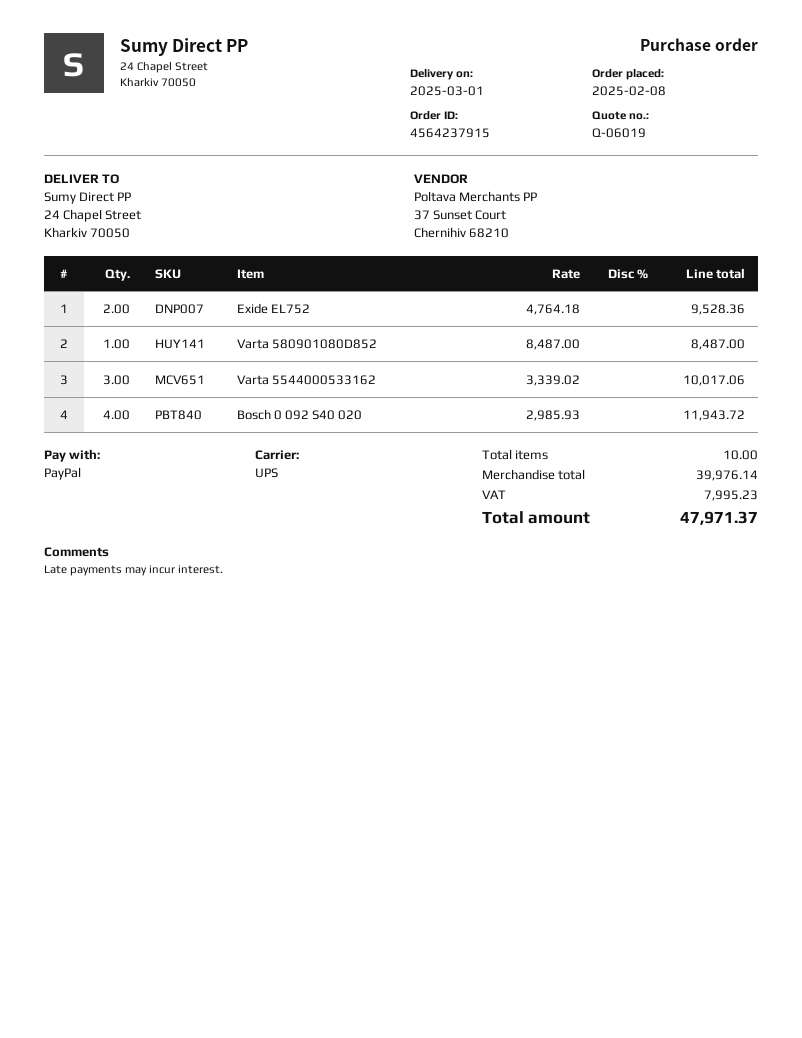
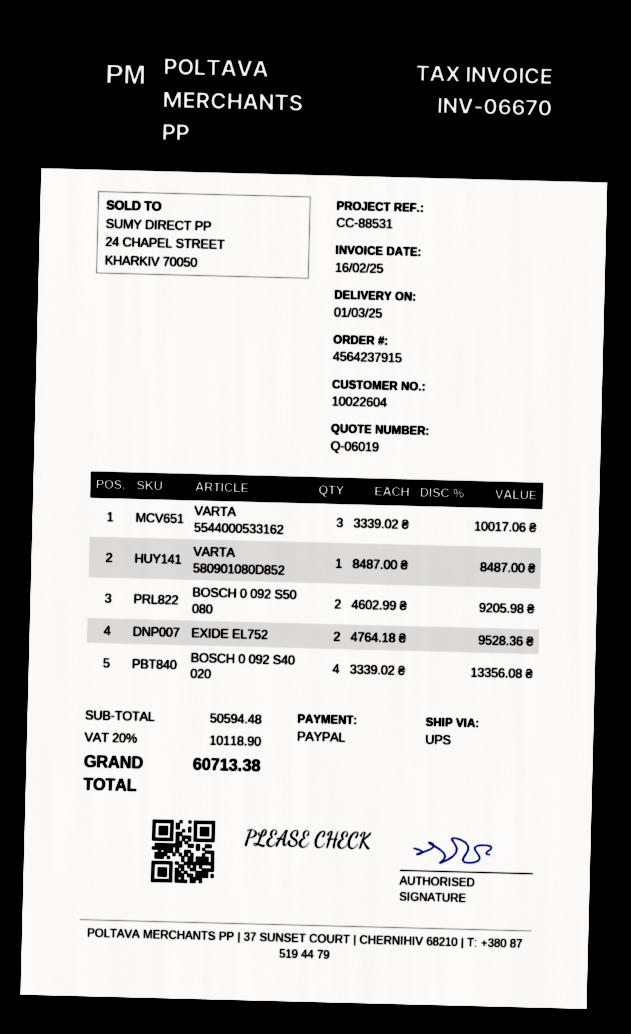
Bosch 0 092 S40 020: 4 x 2985.93 = 11943.72 -> 4 x 3339.02 = 13356.08
BOSCH 0 092 S50 080: none -> 2 x 4602.99 = 9205.98
subtotal: 39976.14 -> 50594.48
tax: 7995.23 -> 10118.90
total: 47971.37 -> 60713.38

